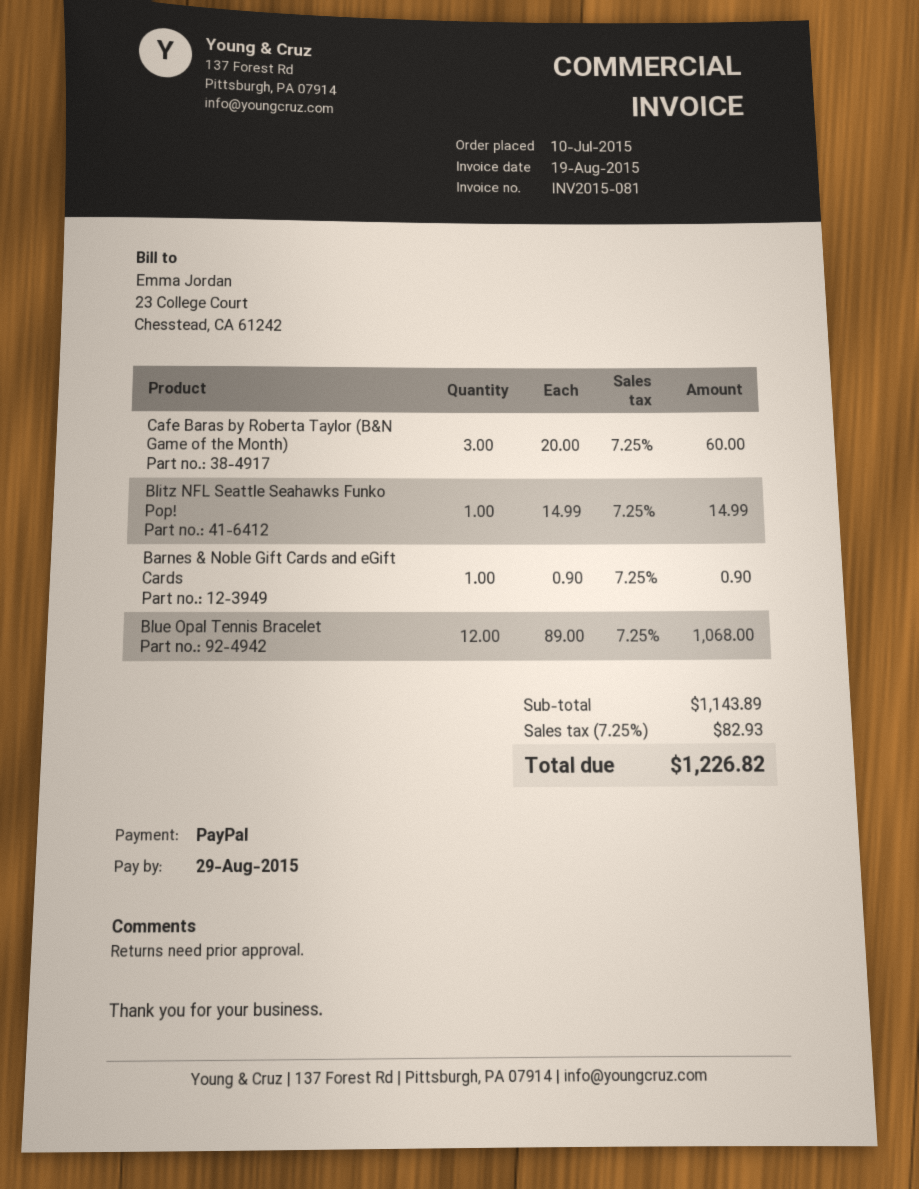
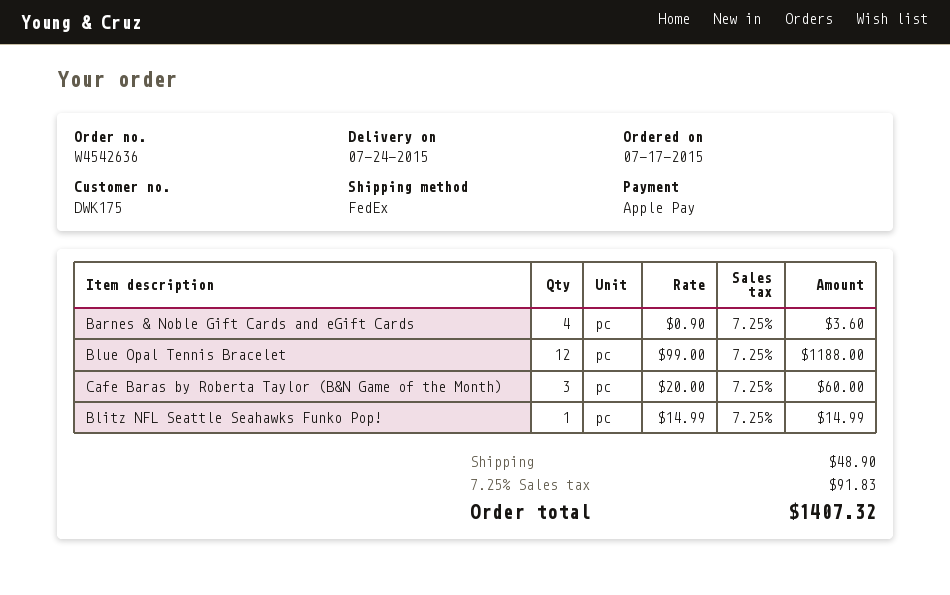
order date: 2015-07-10 -> 2015-07-17
payment method: PayPal -> Apple Pay
Barnes & Noble Gift Cards and eGift Cards: 1 x 0.90 = 0.90 -> 4 x 0.90 = 3.60
Blue Opal Tennis Bracelet: 12 x 89.00 = 1068.00 -> 12 x 99.00 = 1188.00
shipping: none -> 48.90
tax: 7.25% = 82.93 -> 7.25% = 91.83
total: 1226.82 -> 1407.32

